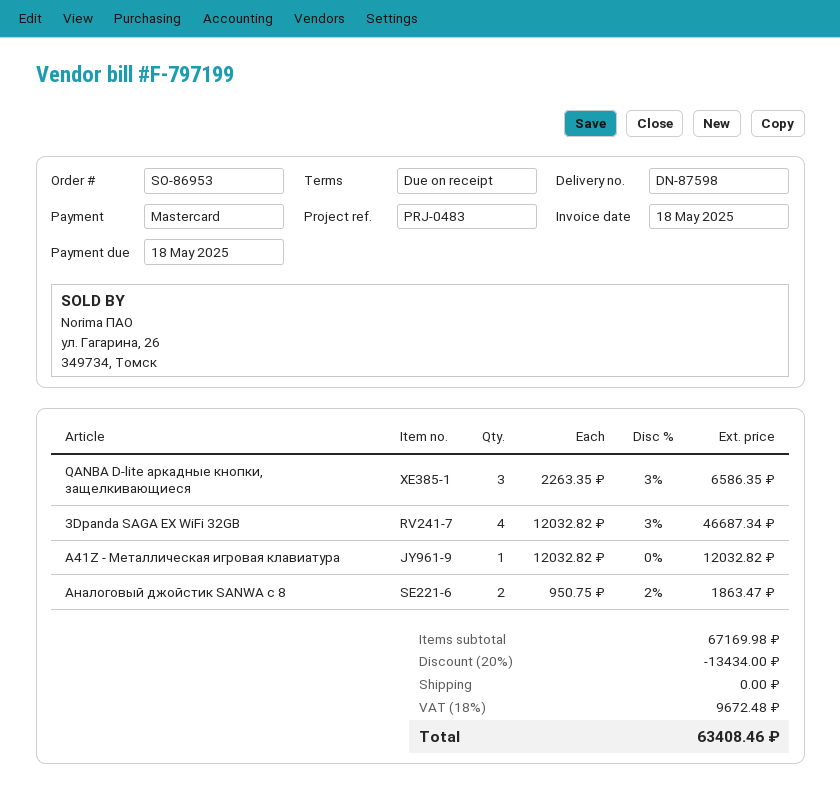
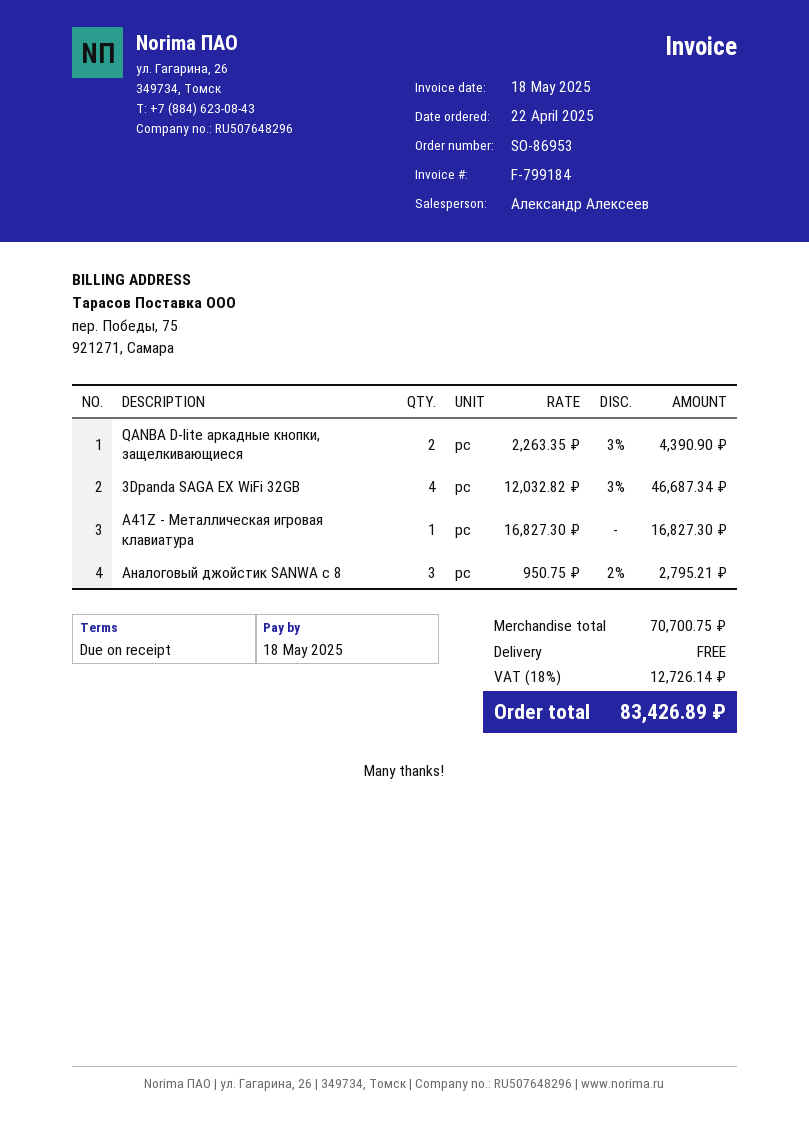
invoice number: F-797199 -> F-799184
QANBA D-lite аркадные кнопки, защелкивающиеся: 3 x 2263.35 - 3% = 6586.35 -> 2 x 2263.35 - 3% = 4390.90
A41Z - Металлическая игровая клавиатура: 1 x 12032.82 = 12032.82 -> 1 x 16827.30 = 16827.30
Аналоговый джойстик SANWA с 8: 2 x 950.75 - 2% = 1863.47 -> 3 x 950.75 - 2% = 2795.21
subtotal: 67169.98 -> 70700.75
discount: 20% = 13434.00 -> none
tax: 18% = 9672.48 -> 18% = 12726.14
total: 63408.46 -> 83426.89

